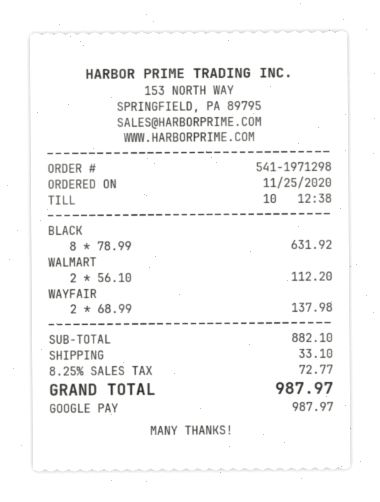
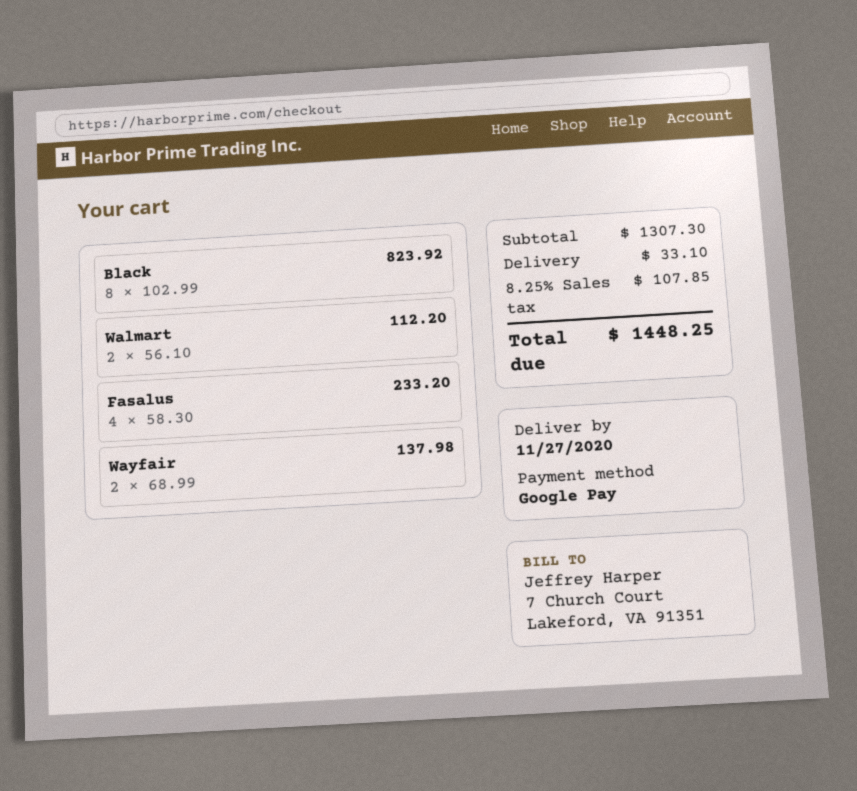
BLACK: 8 x 78.99 = 631.92 -> 8 x 102.99 = 823.92
Fasalus: none -> 4 x 58.30 = 233.20
subtotal: 882.10 -> 1307.30
tax: 8.25% = 72.77 -> 8.25% = 107.85
total: 987.97 -> 1448.25

